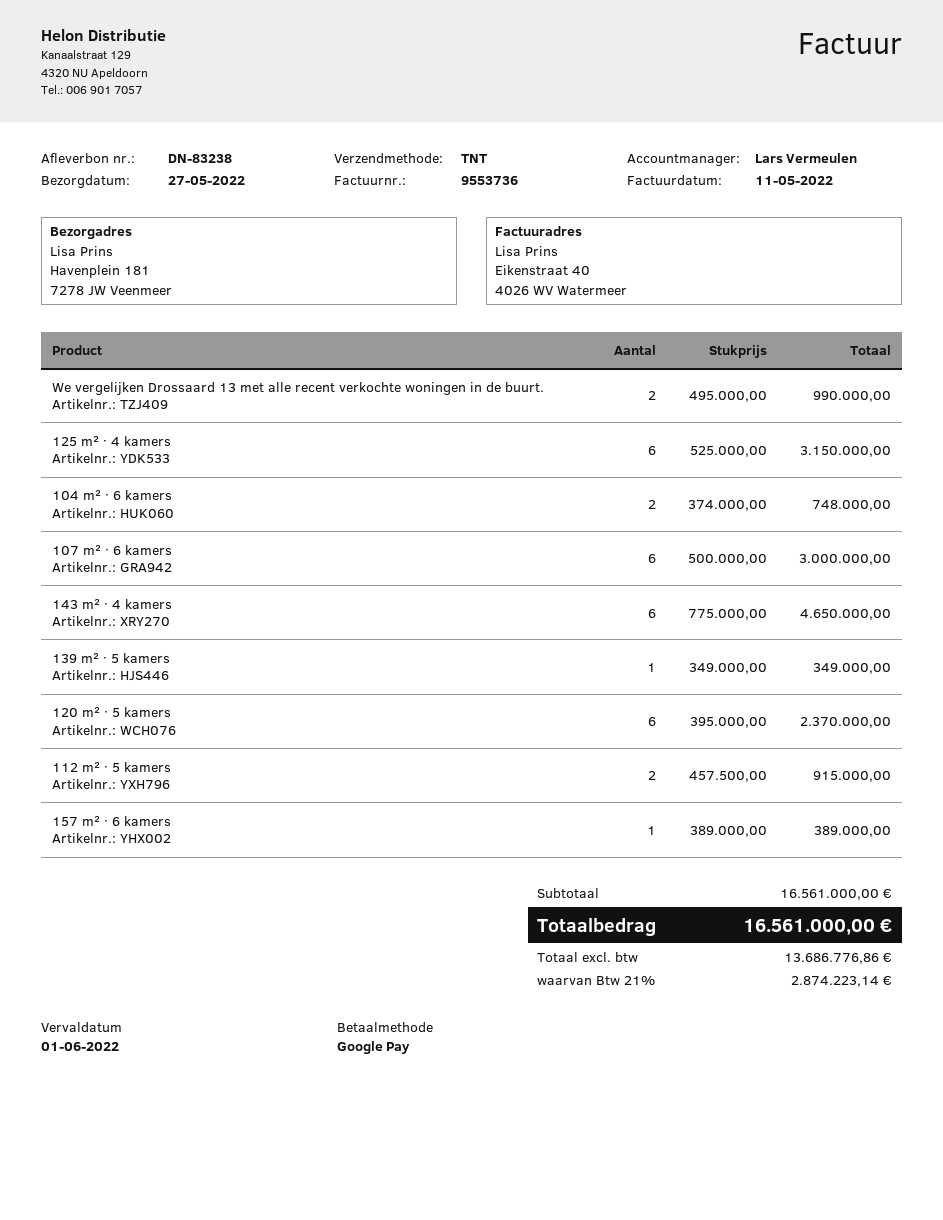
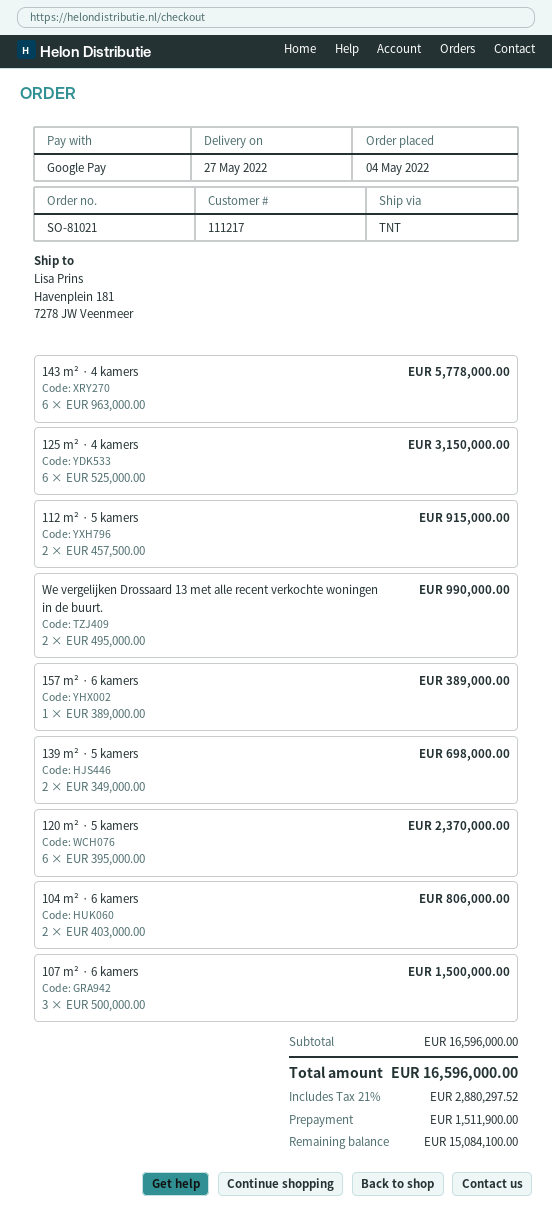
104 m² · 6 kamers: 2 x 374000.00 = 748000.00 -> 2 x 403000.00 = 806000.00
107 m² · 6 kamers: 6 x 500000.00 = 3000000.00 -> 3 x 500000.00 = 1500000.00
143 m² · 4 kamers: 6 x 775000.00 = 4650000.00 -> 6 x 963000.00 = 5778000.00
139 m² · 5 kamers: 1 x 349000.00 = 349000.00 -> 2 x 349000.00 = 698000.00
subtotal: 16561000.00 -> 16596000.00
tax: 21% = 2874223.14 -> 21% = 2880297.52
total: 16561000.00 -> 16596000.00

